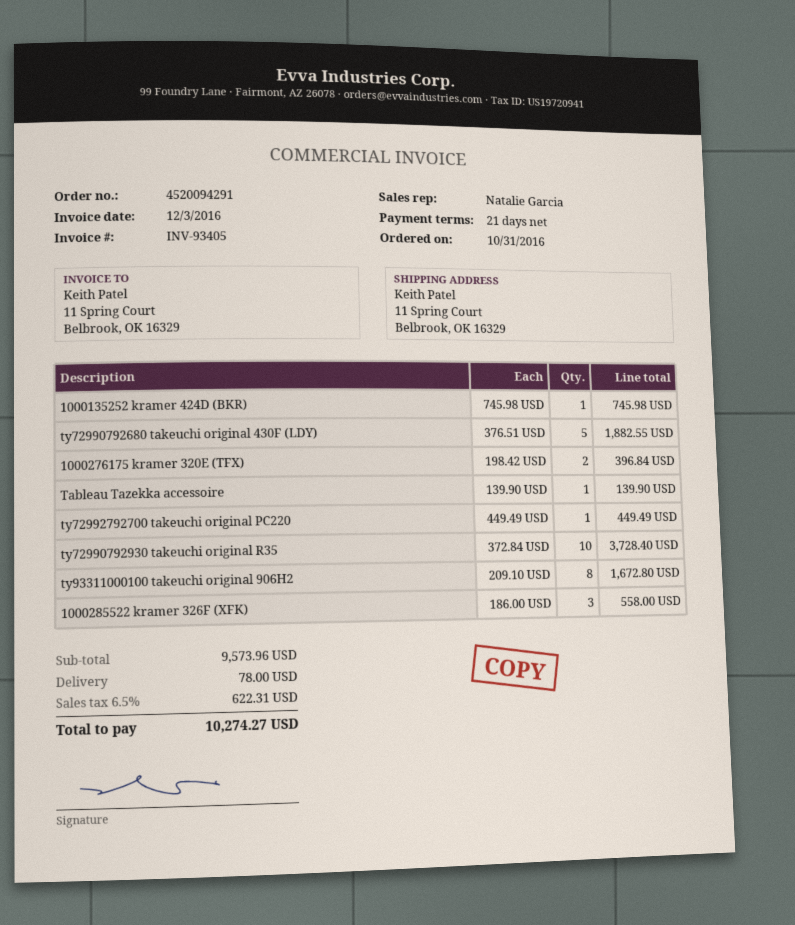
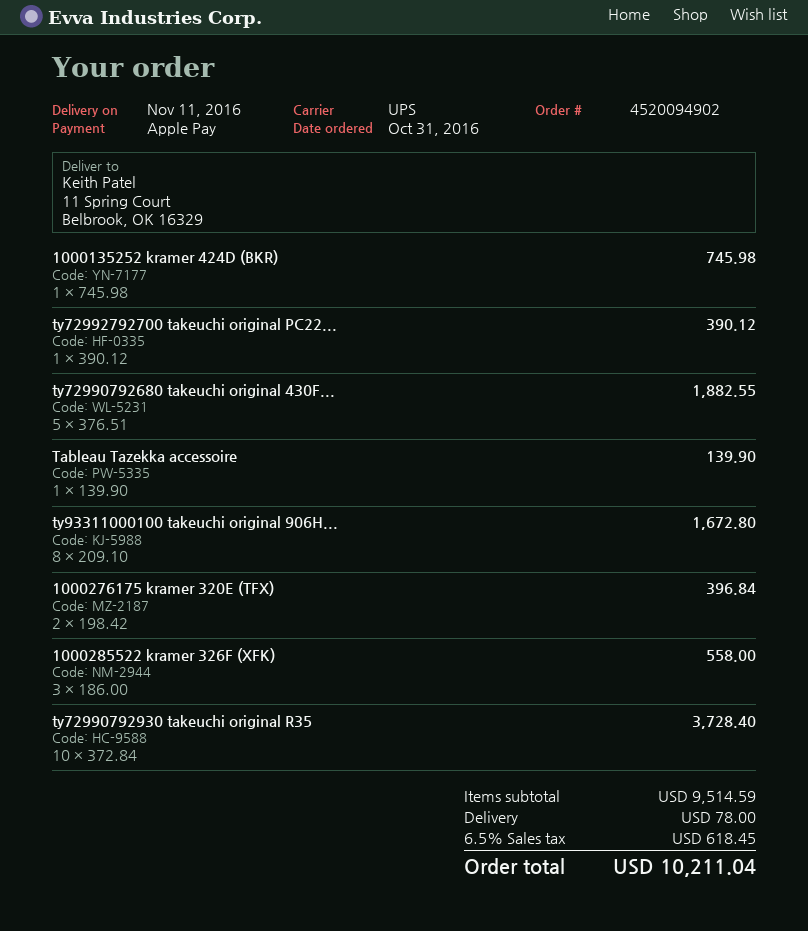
order number: 4520094291 -> 4520094902
ty72992792700 takeuchi original PC220: 1 x 449.49 = 449.49 -> 1 x 390.12 = 390.12
subtotal: 9573.96 -> 9514.59
tax: 6.5% = 622.31 -> 6.5% = 618.45
total: 10274.27 -> 10211.04

